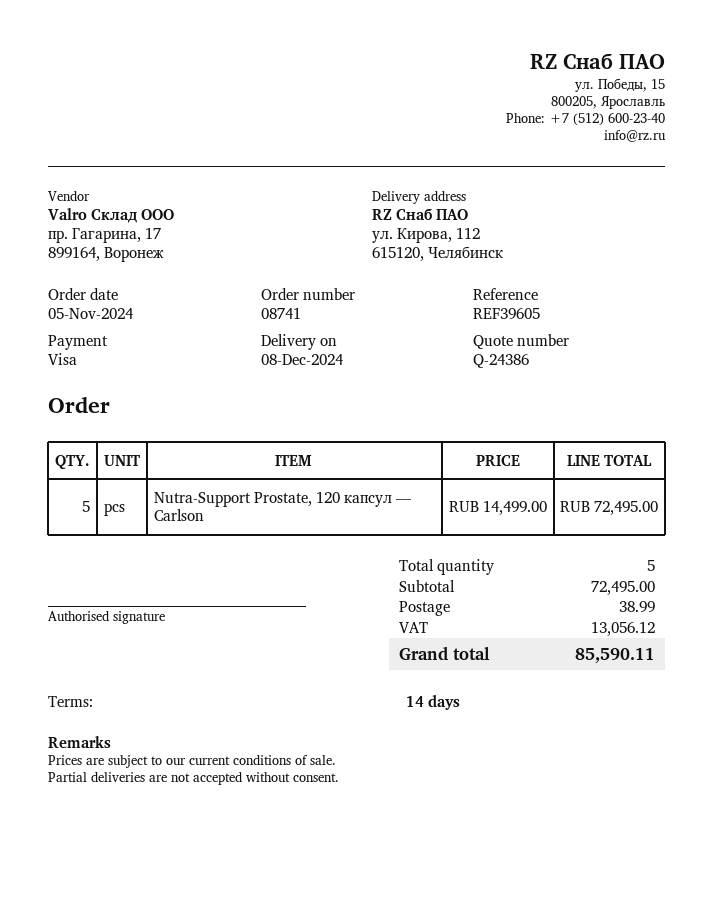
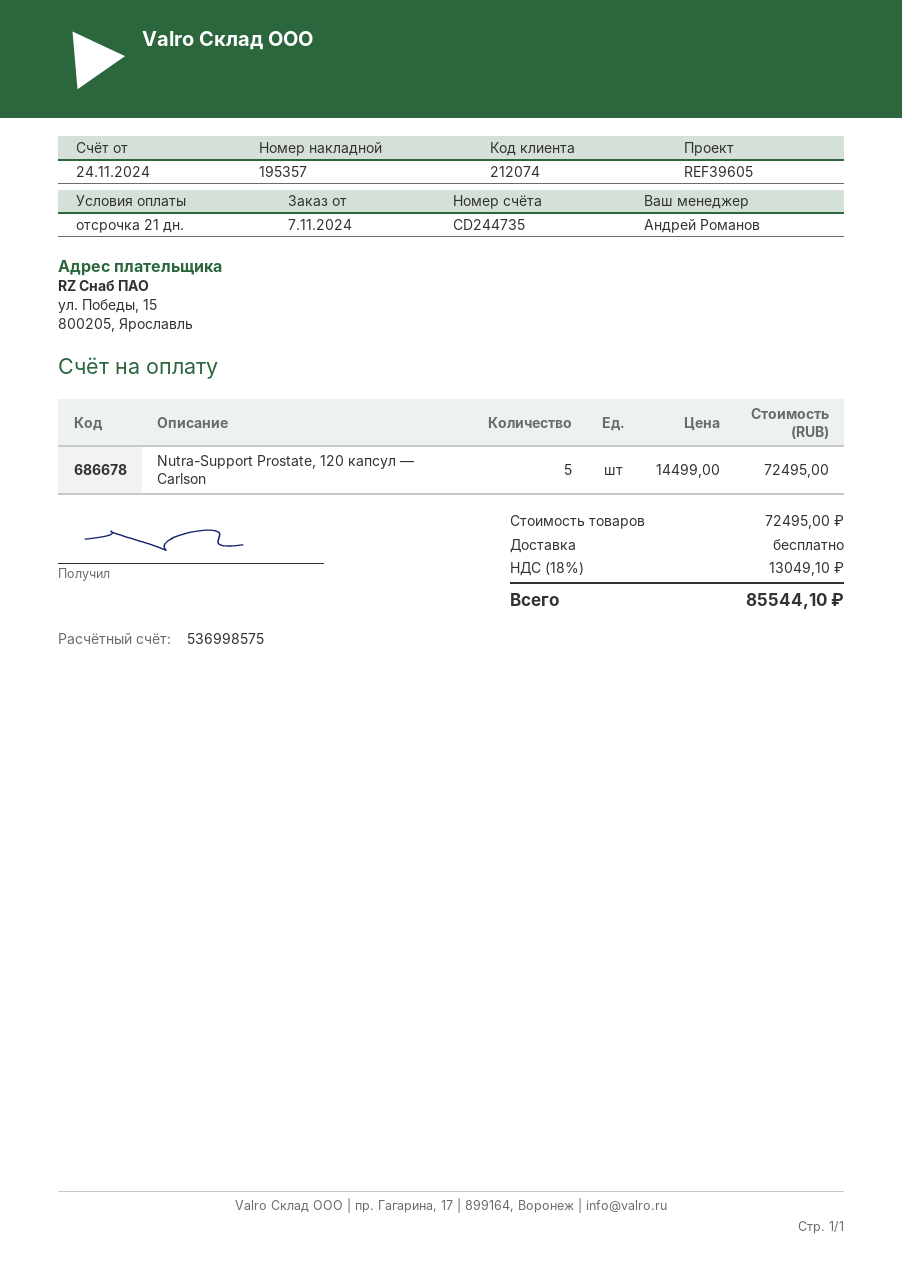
order date: 2024-11-05 -> 2024-11-07
payment terms: 14 days -> 21 days
shipping: 38.99 -> 0.00
tax: 13056.12 -> 13049.10
total: 85590.11 -> 85544.10

